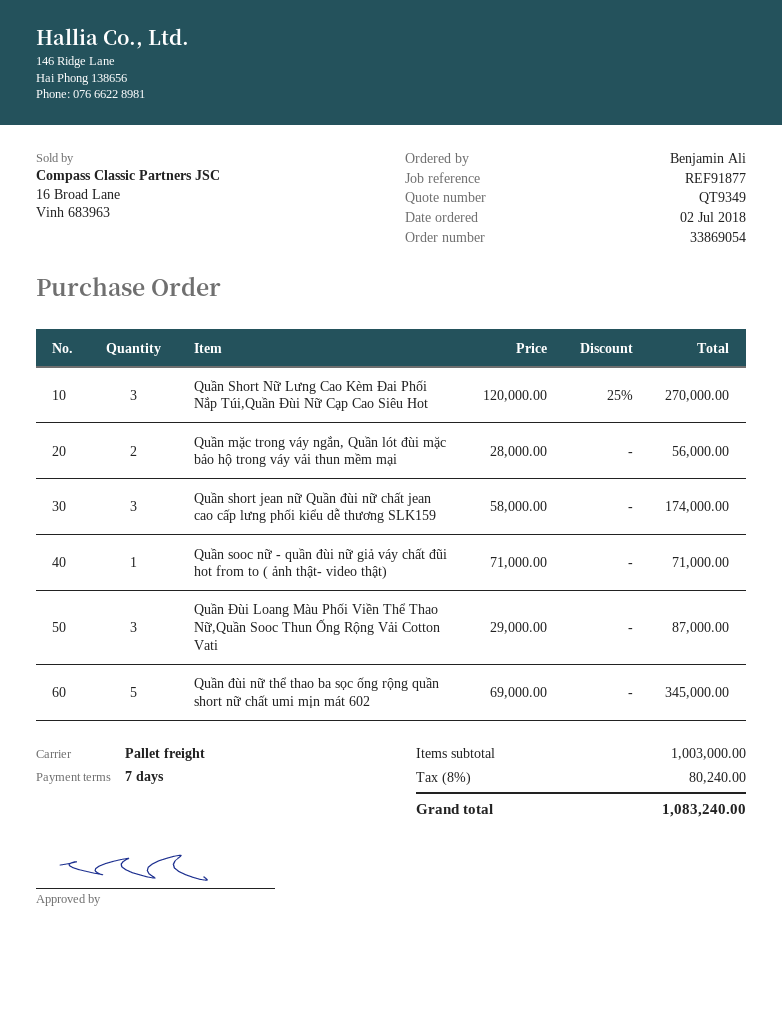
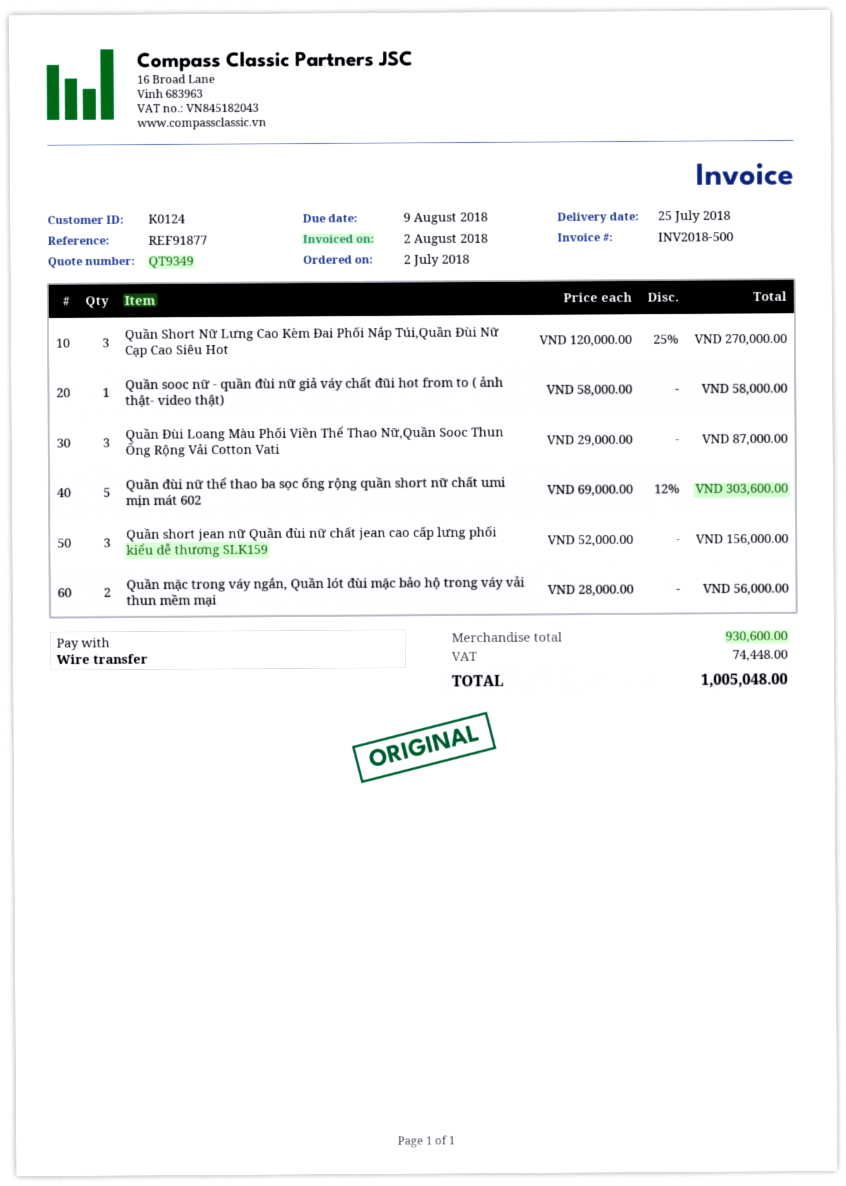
Quần short jean nữ Quần đùi nữ chất jean cao cấp lưng phối kiểu dễ thương SLK159: 3 x 58000.00 = 174000.00 -> 3 x 52000.00 = 156000.00
Quần sooc nữ - quần đùi nữ giả váy chất đũi hot from to ( ảnh thật- video thật): 1 x 71000.00 = 71000.00 -> 1 x 58000.00 = 58000.00
Quần đùi nữ thể thao ba sọc ống rộng quần short nữ chất umi mịn mát 602: 5 x 69000.00 = 345000.00 -> 5 x 69000.00 - 12% = 303600.00
subtotal: 1003000.00 -> 930600.00
tax: 80240.00 -> 74448.00
total: 1083240.00 -> 1005048.00

